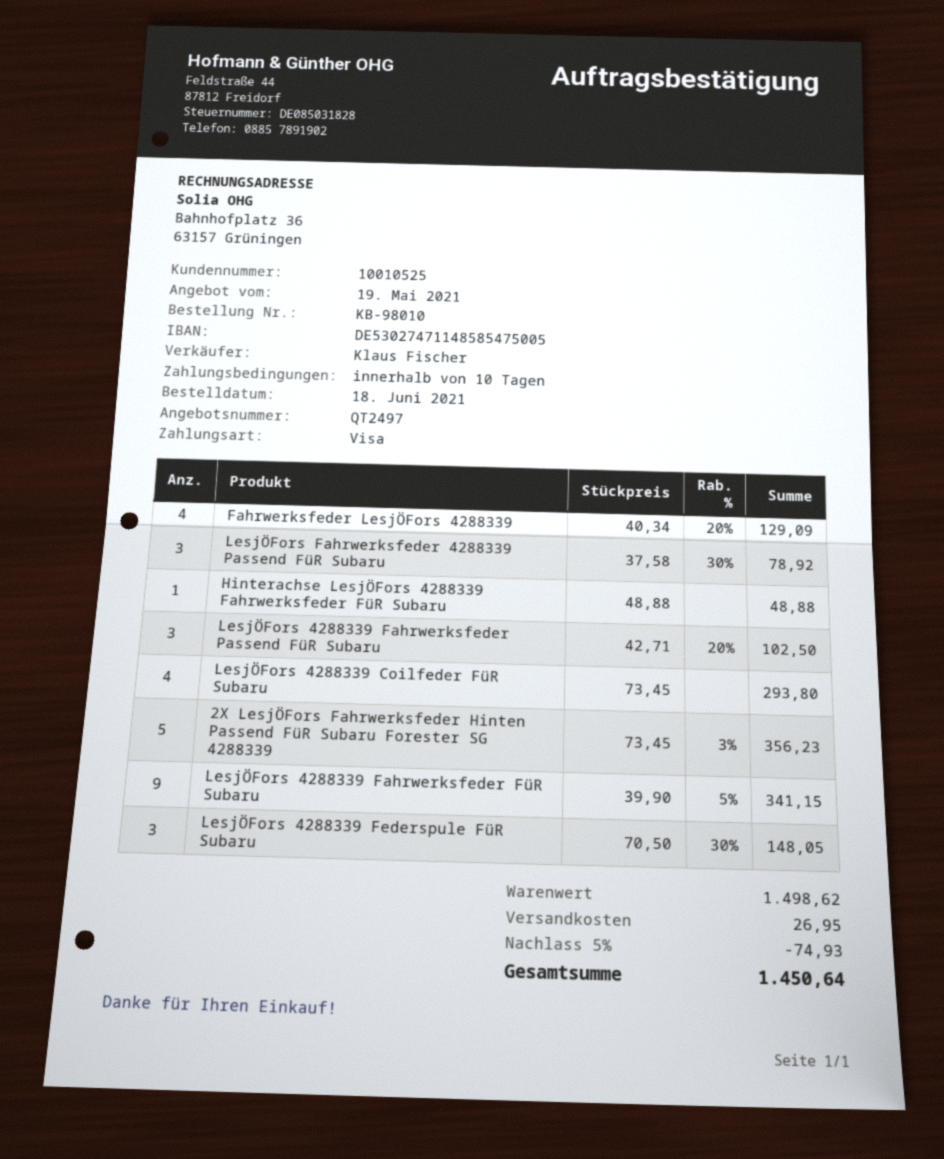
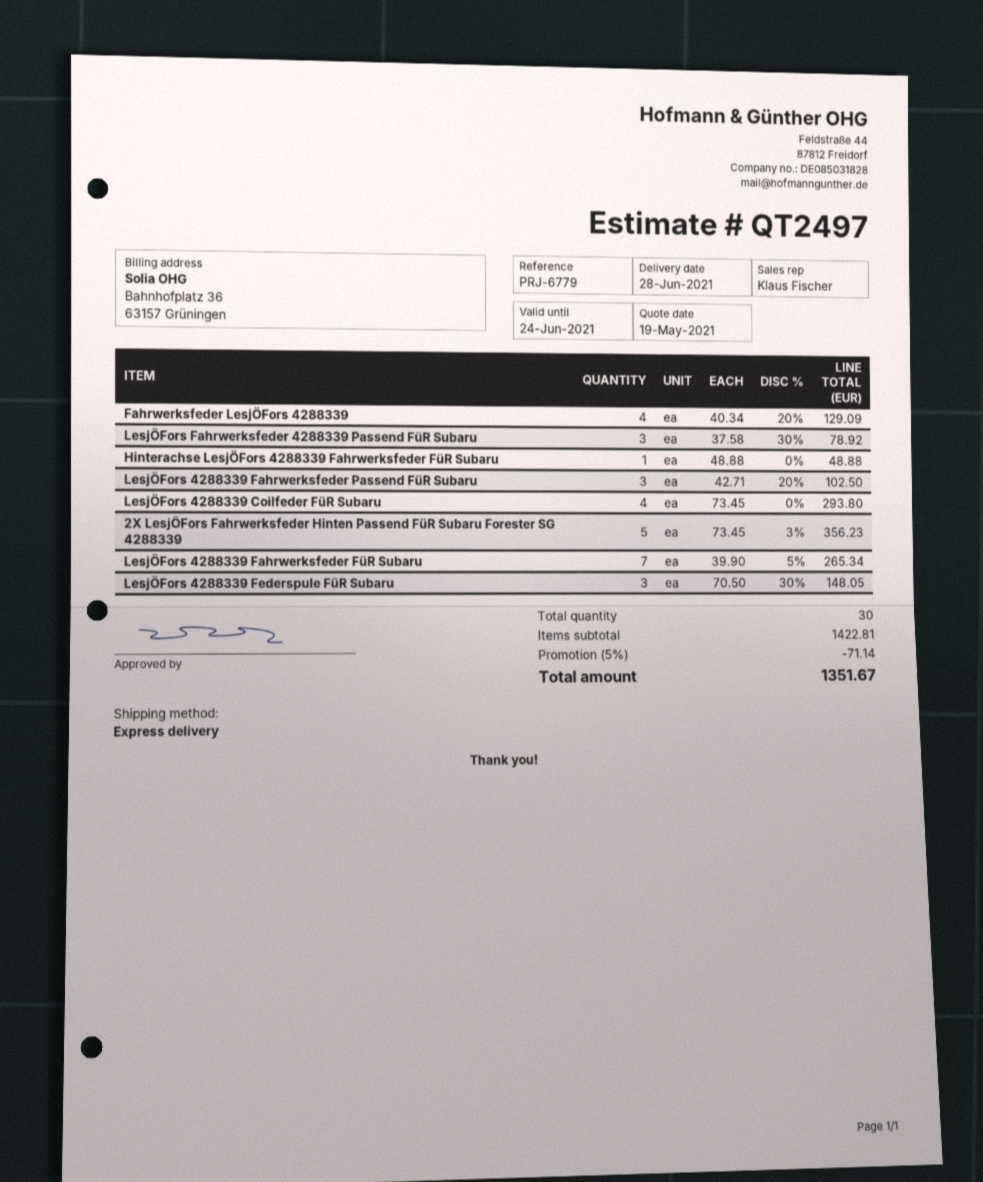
LesjÖFors 4288339 Fahrwerksfeder FüR Subaru: 9 x 39.90 - 5% = 341.15 -> 7 x 39.90 - 5% = 265.34
subtotal: 1498.62 -> 1422.81
discount: 5% = 74.93 -> 5% = 71.14
shipping: 26.95 -> none
total: 1450.64 -> 1351.67

